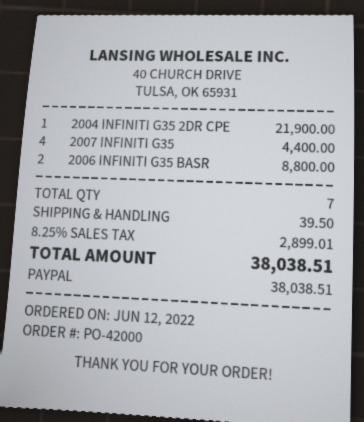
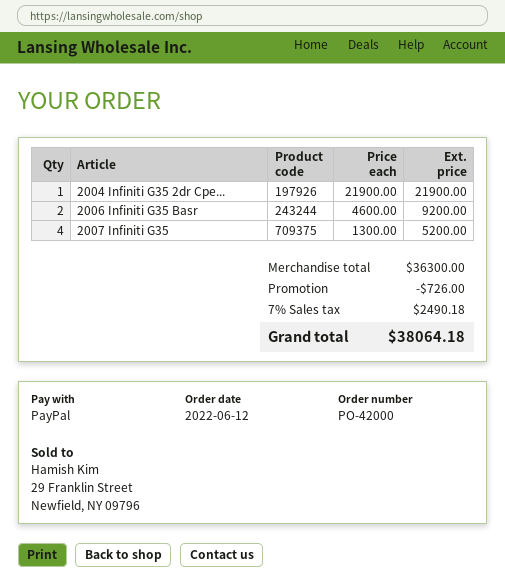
2007 INFINITI G35: 4 for 4400.00 -> 4 for 5200.00
2006 INFINITI G35 BASR: 2 for 8800.00 -> 2 for 9200.00
discount: none -> 726.00
shipping: 39.50 -> none
tax: 8.25% = 2899.01 -> 7% = 2490.18
total: 38038.51 -> 38064.18

